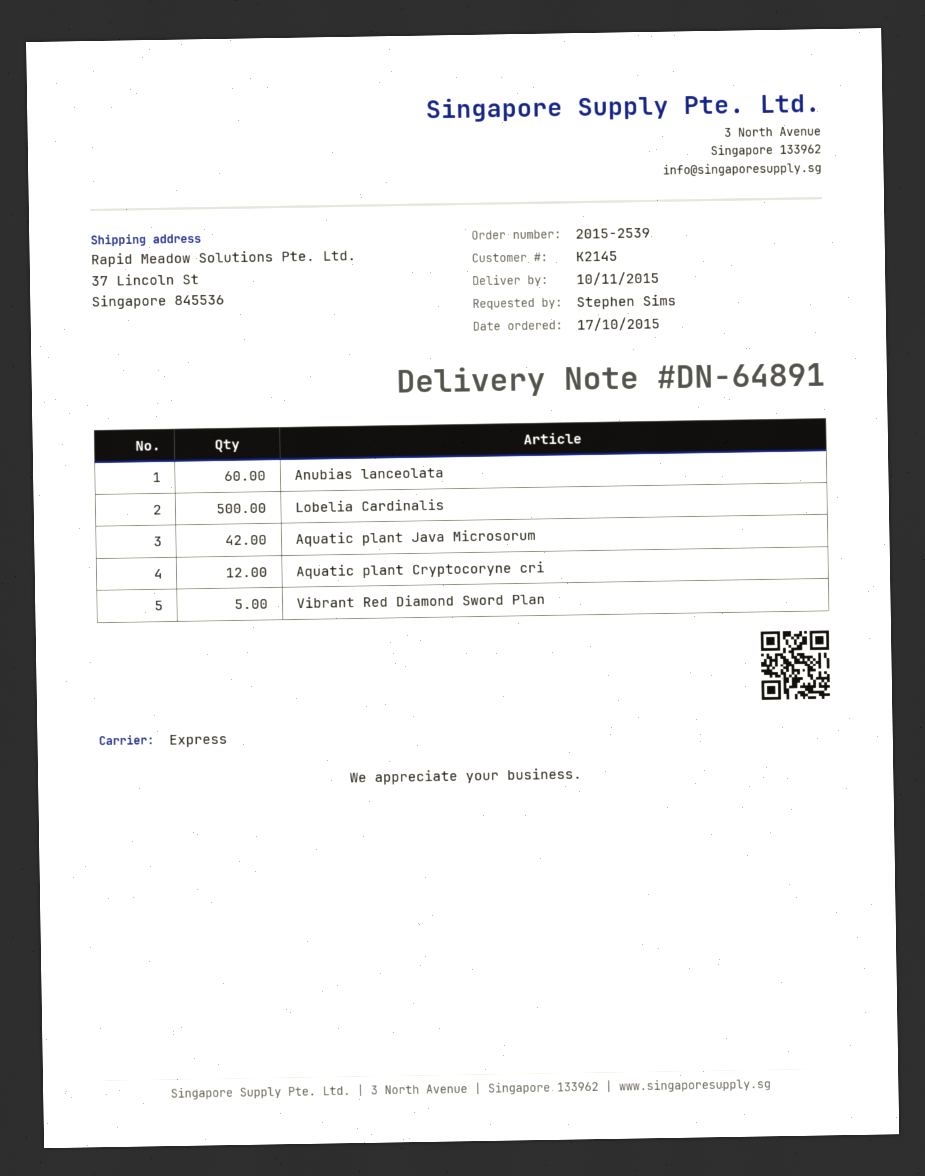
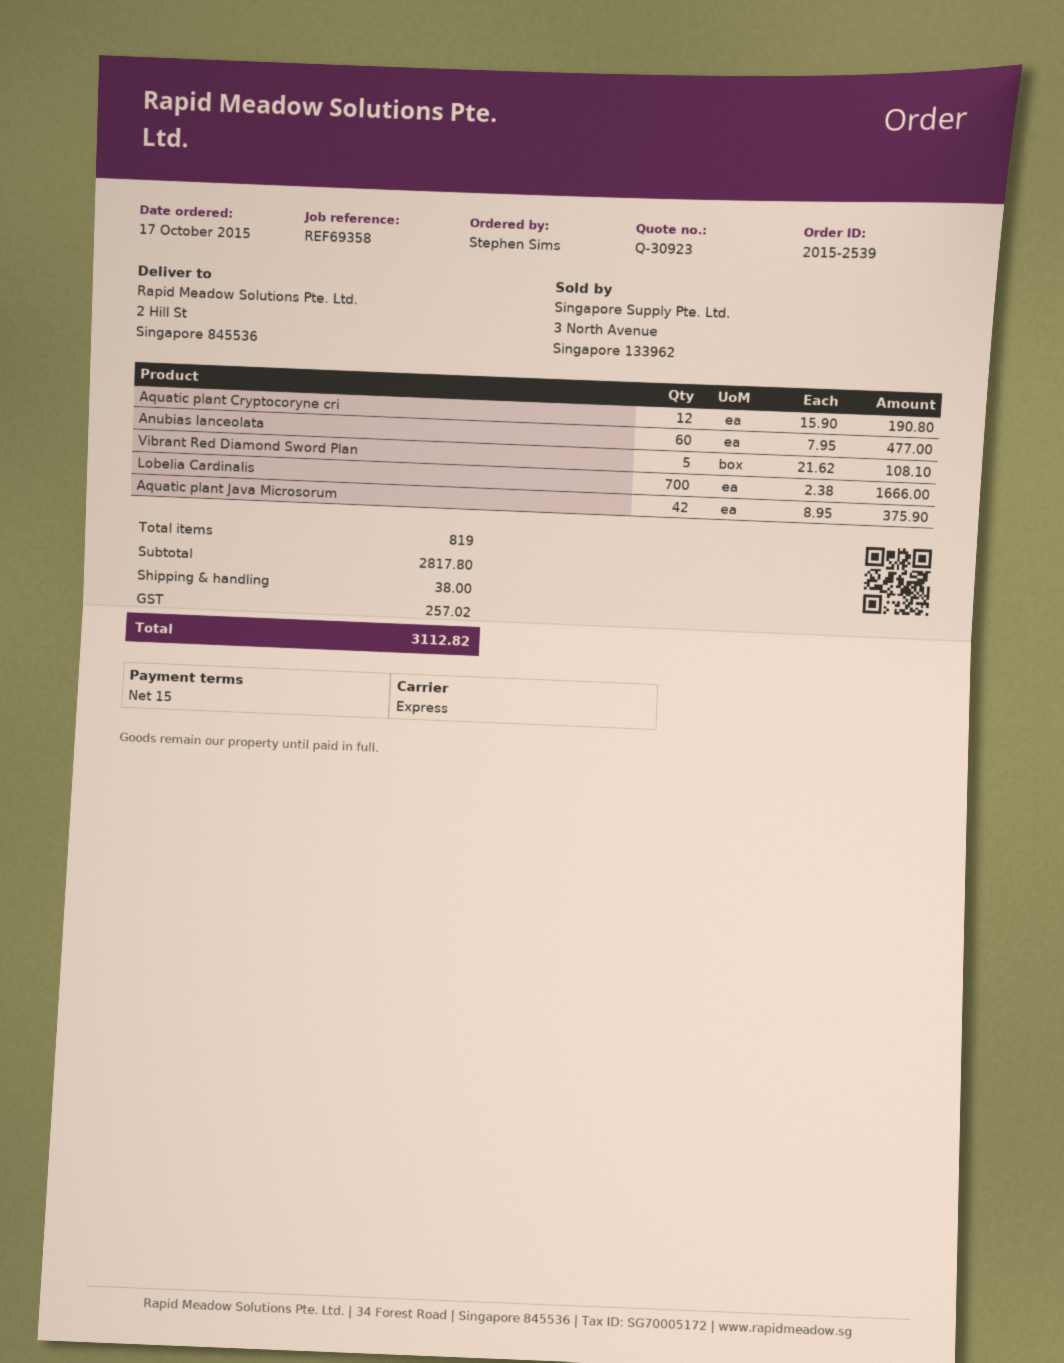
ship to: 37 Lincoln St, Singapore 845536 -> 2 Hill St, Singapore 845536
Lobelia Cardinalis: 500 -> 700

